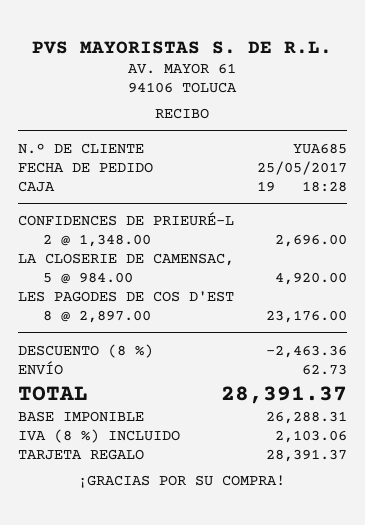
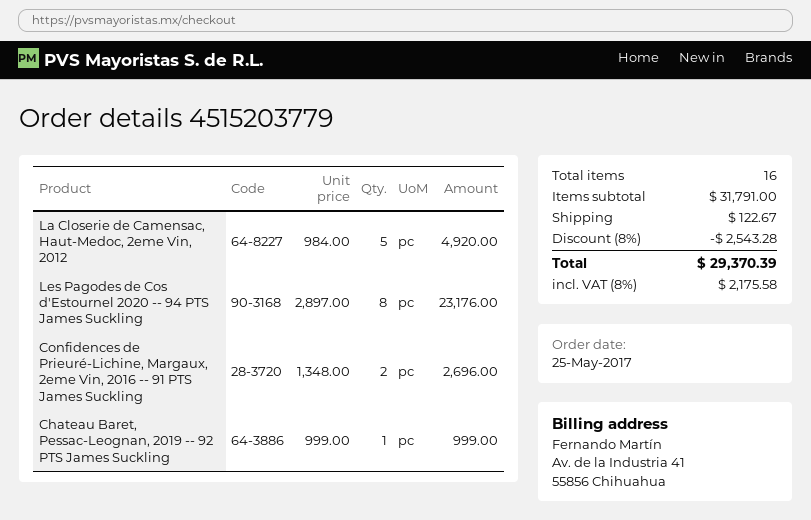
Chateau Baret, Pessac-Leognan, 2019 -- 92 PTS James Suckling: none -> 1 x 999.00 = 999.00
discount: 8% = 2463.36 -> 8% = 2543.28
shipping: 62.73 -> 122.67
tax: 8% = 2103.06 -> 8% = 2175.58
total: 28391.37 -> 29370.39

